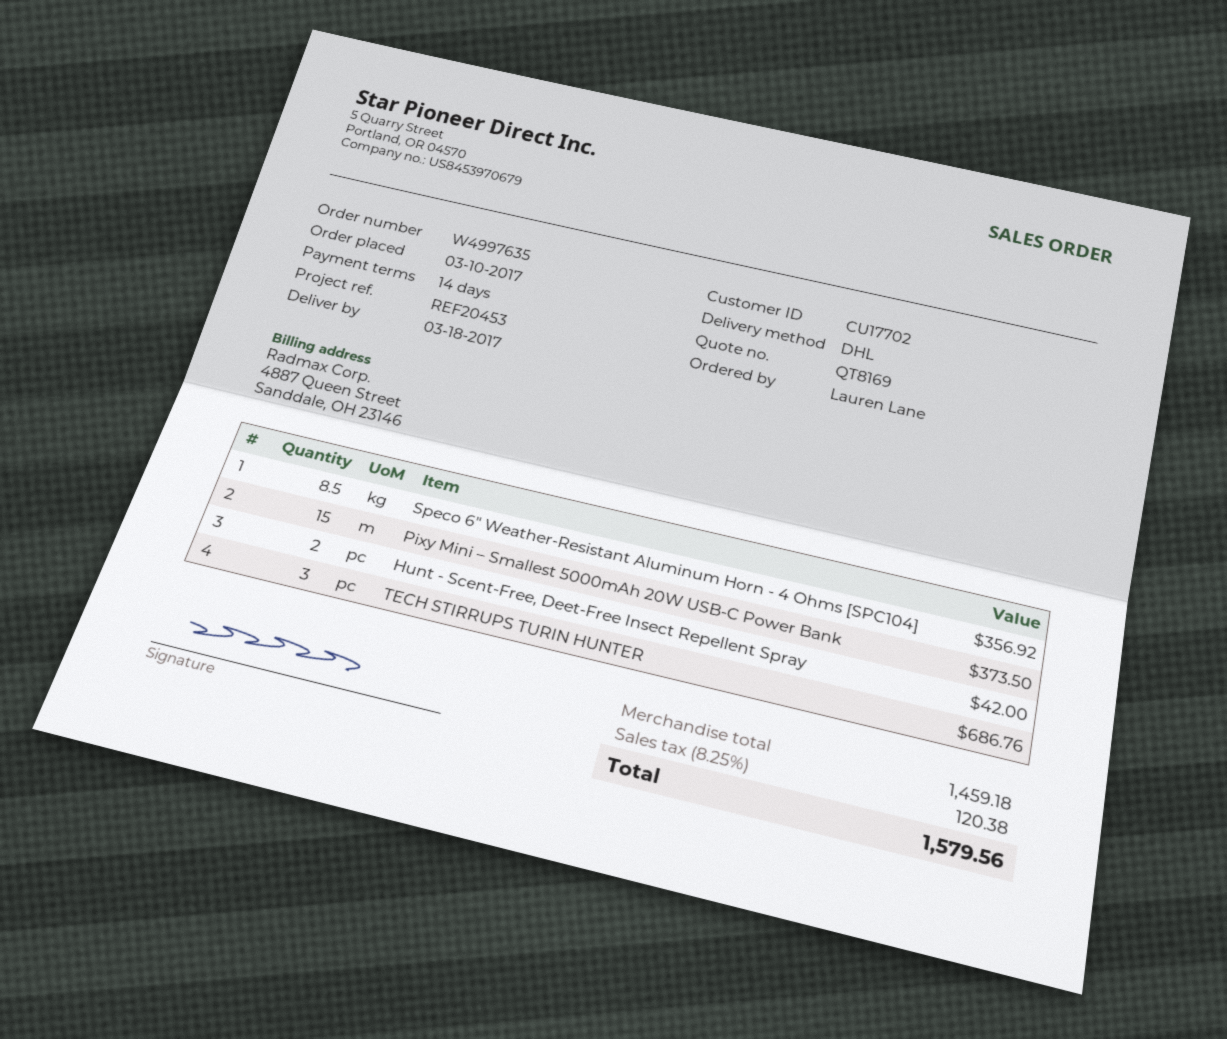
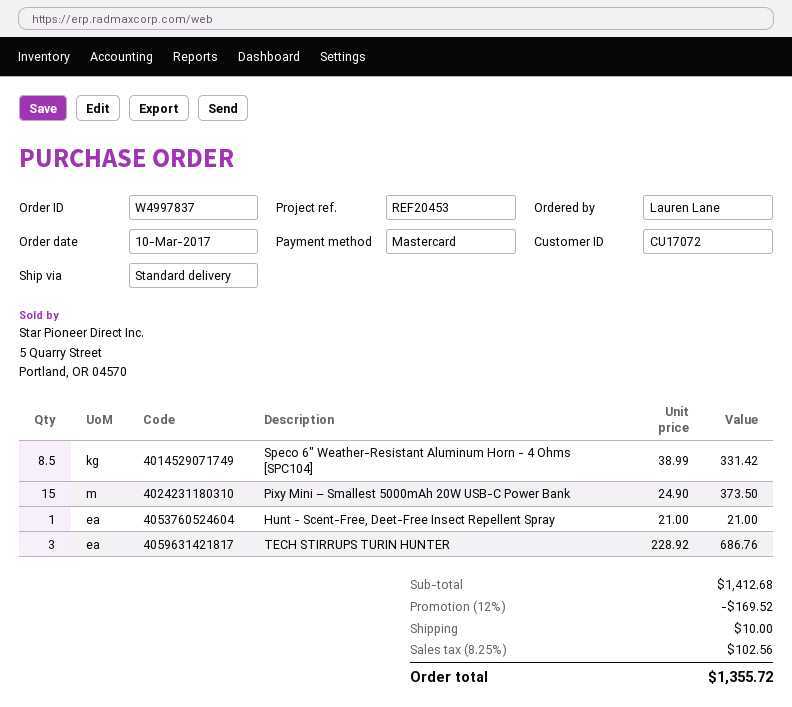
order number: W4997635 -> W4997837
customer number: CU17702 -> CU17072
shipping method: DHL -> standard
Speco 6" Weather-Resistant Aluminum Horn - 4 Ohms [SPC104]: 8.5 for 356.92 -> 8.5 for 331.42
Hunt - Scent-Free, Deet-Free Insect Repellent Spray: 2 for 42.00 -> 1 for 21.00
subtotal: 1459.18 -> 1412.68
discount: none -> 12% = 169.52
shipping: none -> 10.00
tax: 8.25% = 120.38 -> 8.25% = 102.56
total: 1579.56 -> 1355.72

